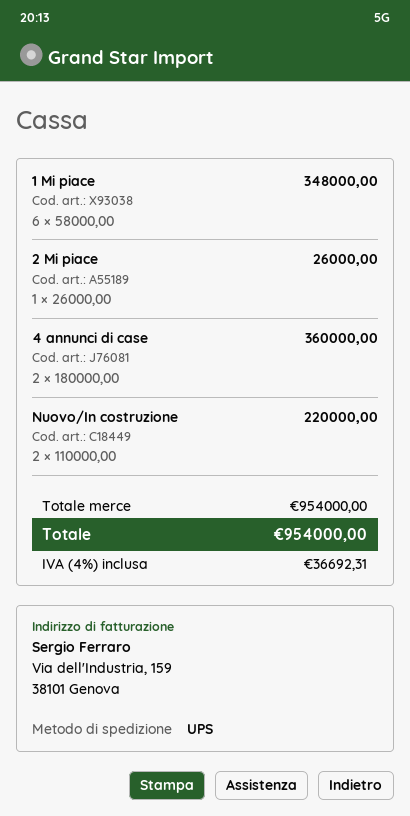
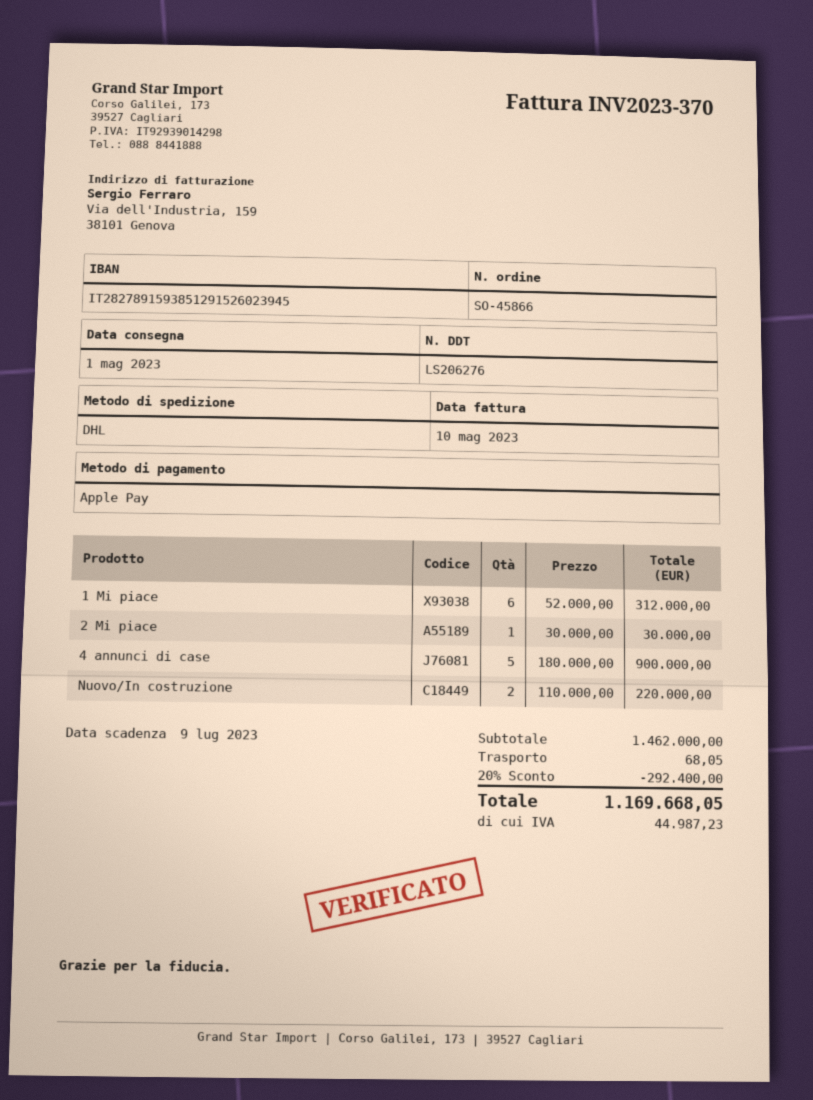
shipping method: UPS -> DHL
1 Mi piace: 6 x 58000.00 = 348000.00 -> 6 x 52000.00 = 312000.00
2 Mi piace: 1 x 26000.00 = 26000.00 -> 1 x 30000.00 = 30000.00
4 annunci di case: 2 x 180000.00 = 360000.00 -> 5 x 180000.00 = 900000.00
subtotal: 954000.00 -> 1462000.00
discount: none -> 20% = 292400.00
shipping: none -> 68.05
tax: 36692.31 -> 44987.23
total: 954000.00 -> 1169668.05

